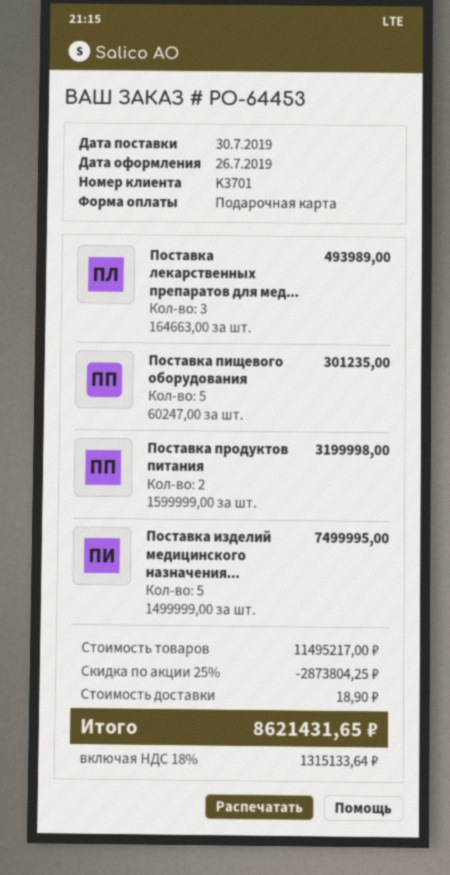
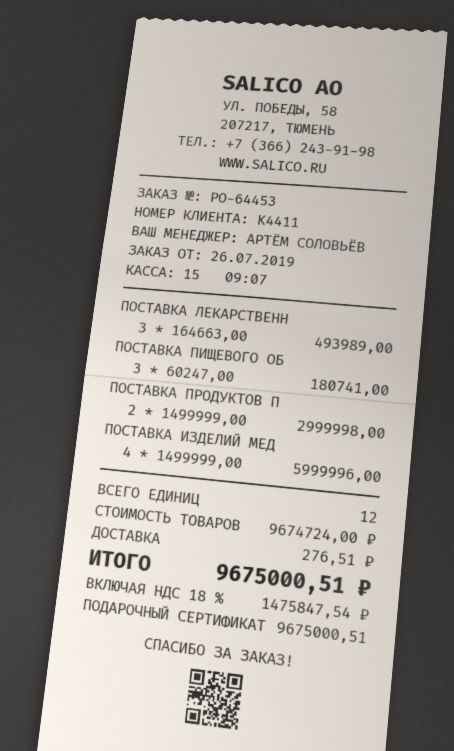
customer number: K3701 -> K4411
Поставка пищевого оборудования: 5 x 60247.00 = 301235.00 -> 3 x 60247.00 = 180741.00
Поставка продуктов питания: 2 x 1599999.00 = 3199998.00 -> 2 x 1499999.00 = 2999998.00
Поставка изделий медицинского назначения...: 5 x 1499999.00 = 7499995.00 -> 4 x 1499999.00 = 5999996.00
subtotal: 11495217.00 -> 9674724.00
discount: 25% = 2873804.25 -> none
shipping: 18.90 -> 276.51
tax: 18% = 1315133.64 -> 18% = 1475847.54
total: 8621431.65 -> 9675000.51

